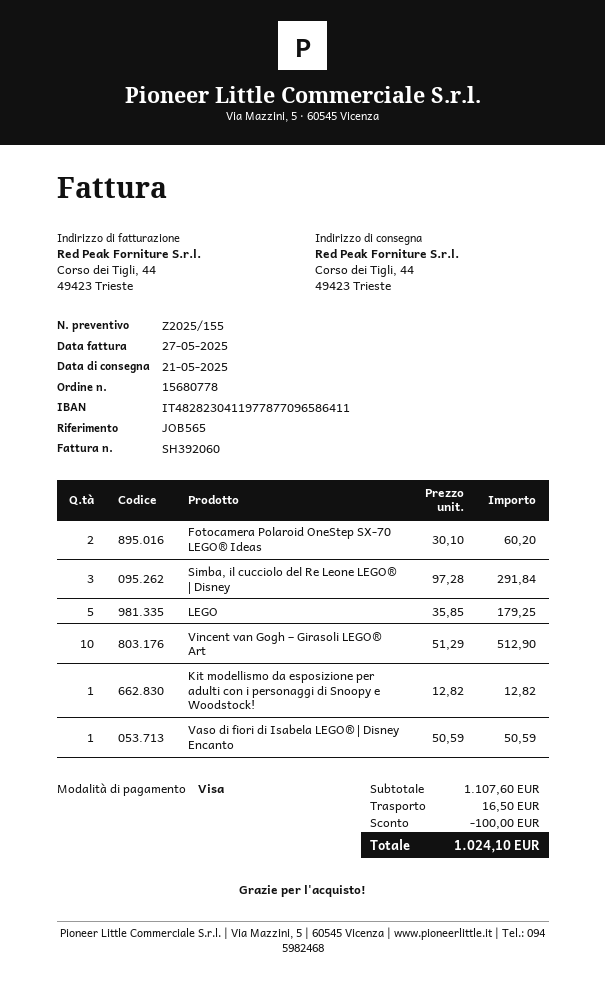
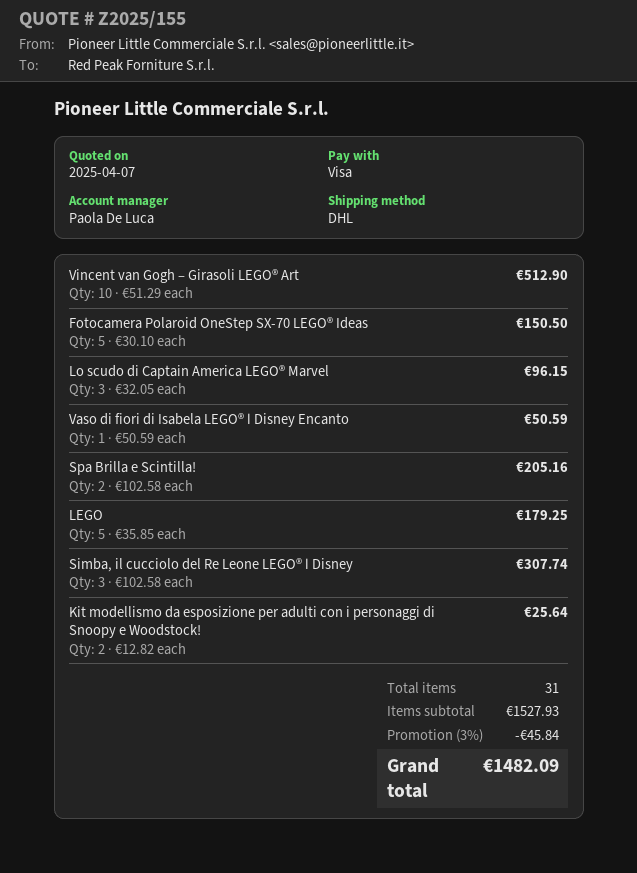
Fotocamera Polaroid OneStep SX-70 LEGO® Ideas: 2 x 30.10 = 60.20 -> 5 x 30.10 = 150.50
Simba, il cucciolo del Re Leone LEGO® ǀ Disney: 3 x 97.28 = 291.84 -> 3 x 102.58 = 307.74
Kit modellismo da esposizione per adulti con i personaggi di Snoopy e Woodstock!: 1 x 12.82 = 12.82 -> 2 x 12.82 = 25.64
Lo scudo di Captain America LEGO® Marvel: none -> 3 x 32.05 = 96.15
Spa Brilla e Scintilla!: none -> 2 x 102.58 = 205.16
subtotal: 1107.60 -> 1527.93
discount: 100.00 -> 45.84
shipping: 16.50 -> none
total: 1024.10 -> 1482.09

